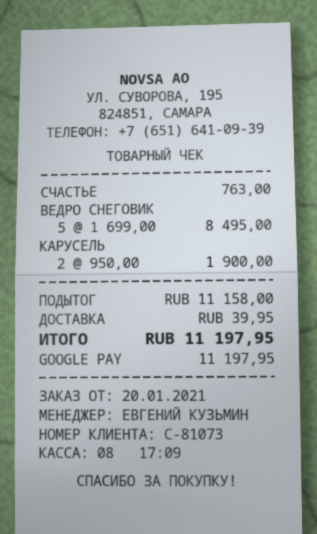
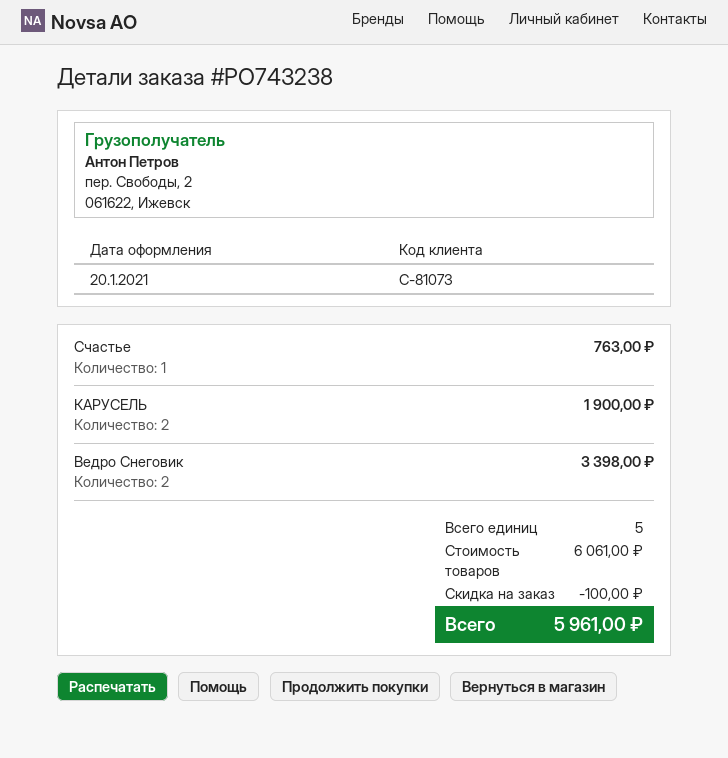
ВЕДРО СНЕГОВИК: 5 for 8495.00 -> 2 for 3398.00
subtotal: 11158.00 -> 6061.00
discount: none -> 100.00
shipping: 39.95 -> none
total: 11197.95 -> 5961.00

